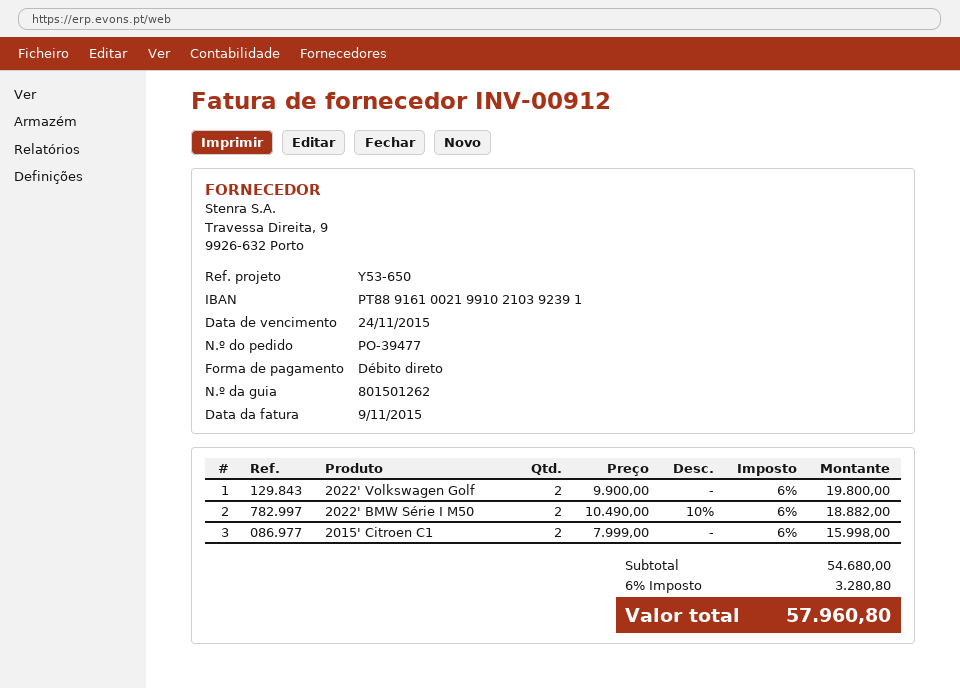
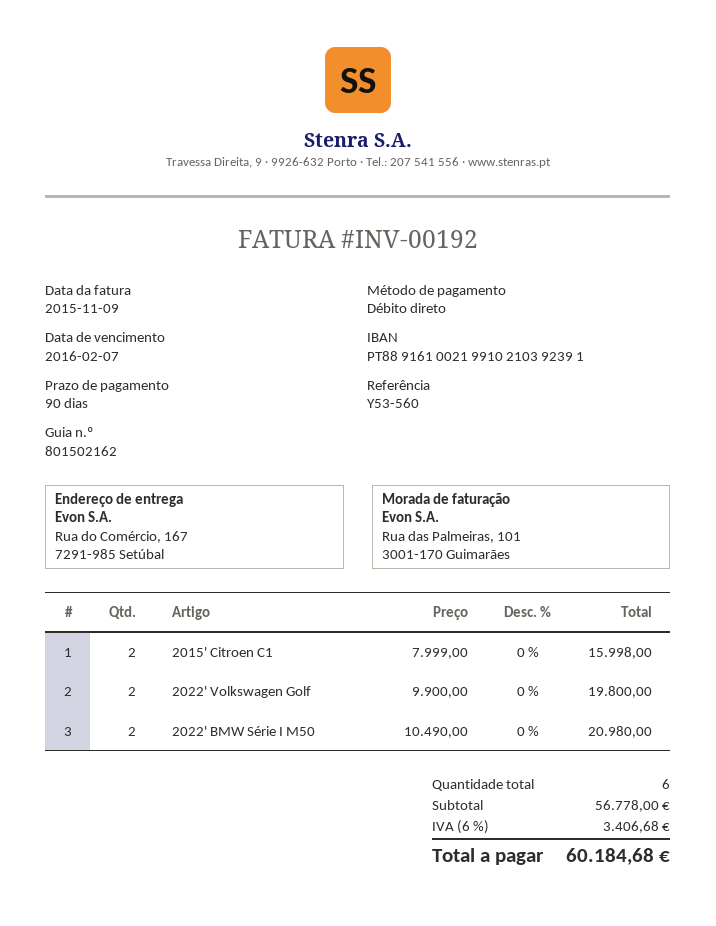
delivery note number: 801501262 -> 801502162
invoice number: INV-00912 -> INV-00192
due date: 2015-11-24 -> 2016-02-07
reference: Y53-650 -> Y53-560
2022' BMW Série I M50: 2 x 10490.00 - 10% = 18882.00 -> 2 x 10490.00 = 20980.00
subtotal: 54680.00 -> 56778.00
tax: 6% = 3280.80 -> 6% = 3406.68
total: 57960.80 -> 60184.68

